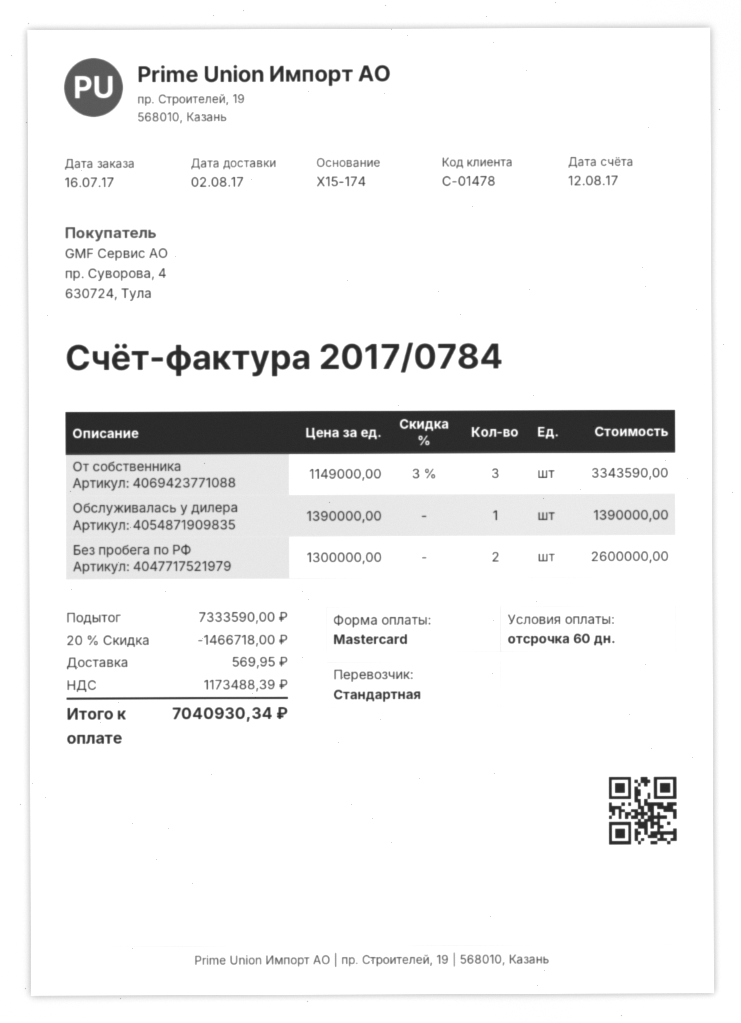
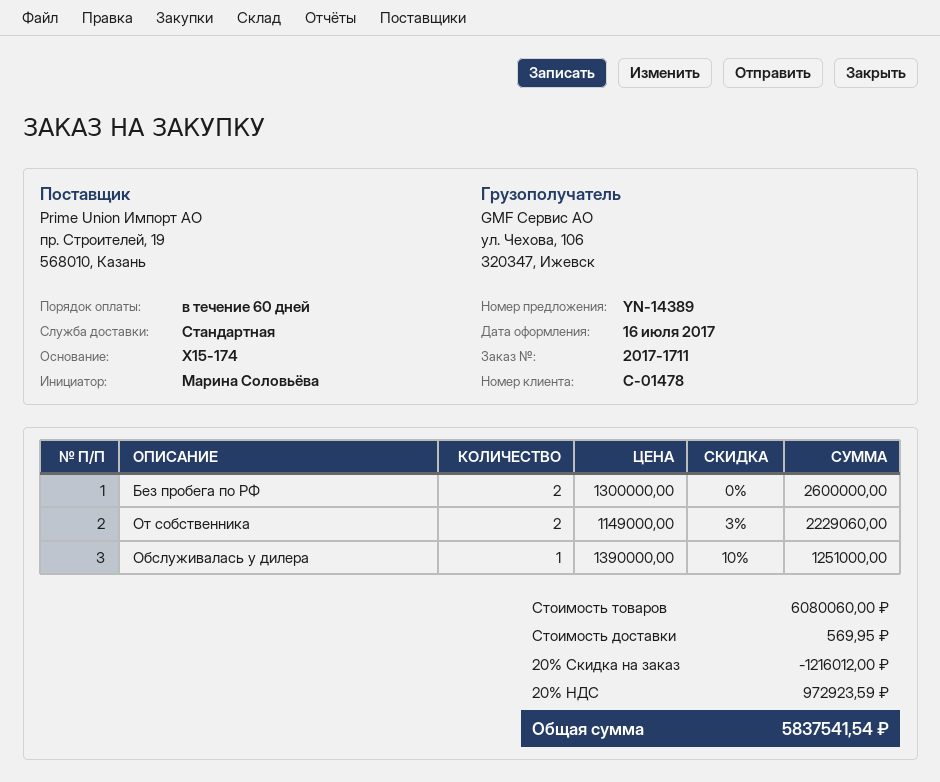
От собственника: 3 x 1149000.00 - 3% = 3343590.00 -> 2 x 1149000.00 - 3% = 2229060.00
Обслуживалась у дилера: 1 x 1390000.00 = 1390000.00 -> 1 x 1390000.00 - 10% = 1251000.00
subtotal: 7333590.00 -> 6080060.00
discount: 20% = 1466718.00 -> 20% = 1216012.00
tax: 1173488.39 -> 972923.59
total: 7040930.34 -> 5837541.54

